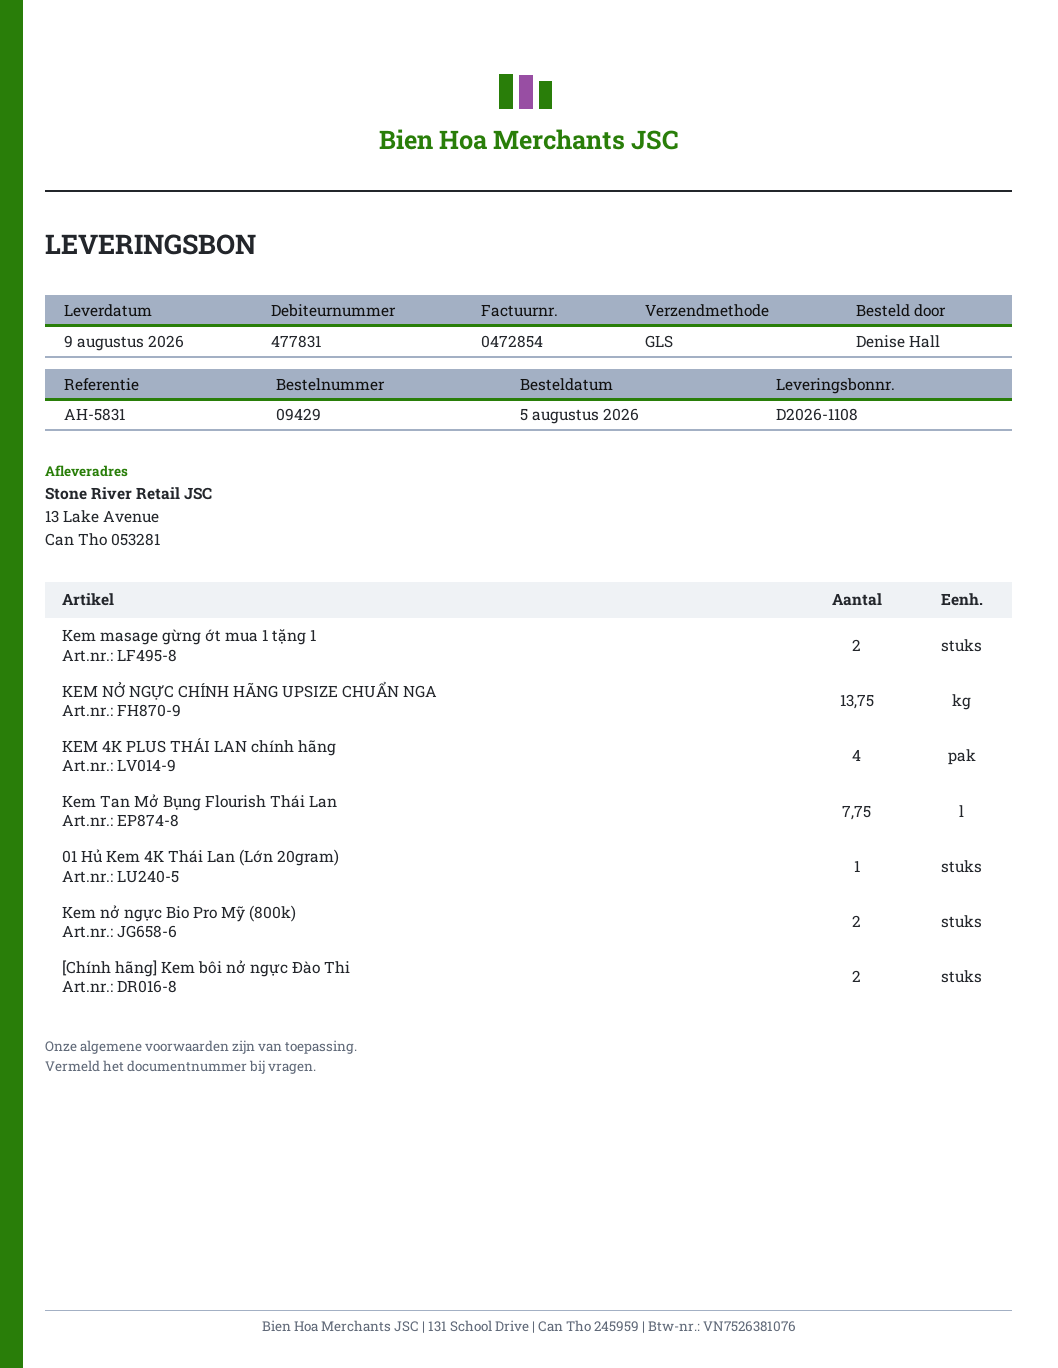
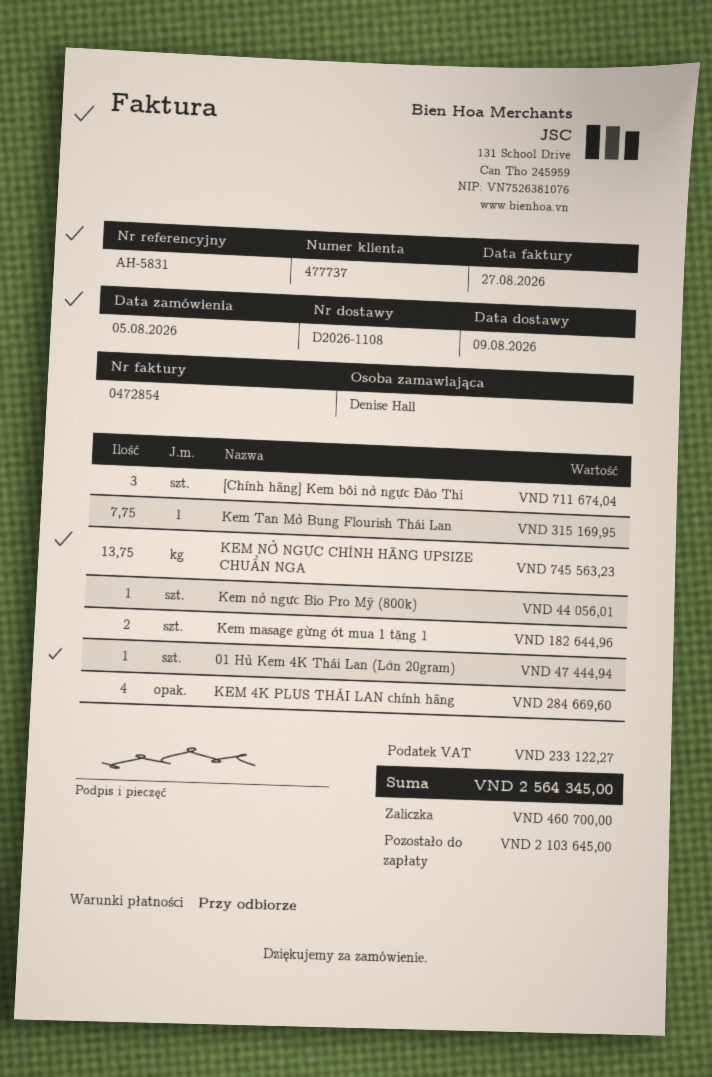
customer number: 477831 -> 477737
Kem nở ngực Bio Pro Mỹ (800k): 2 -> 1
[Chính hãng] Kem bôi nở ngực Đào Thi: 2 -> 3

